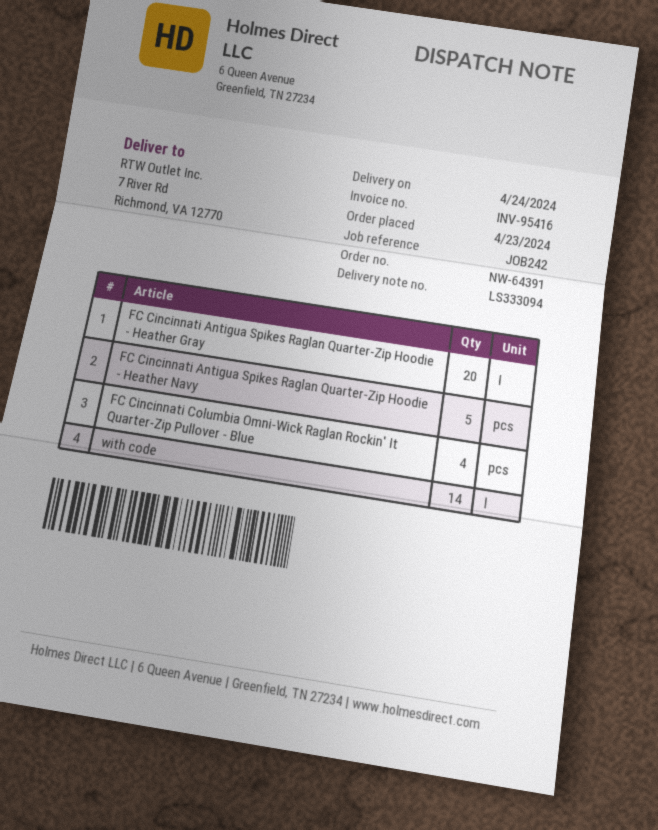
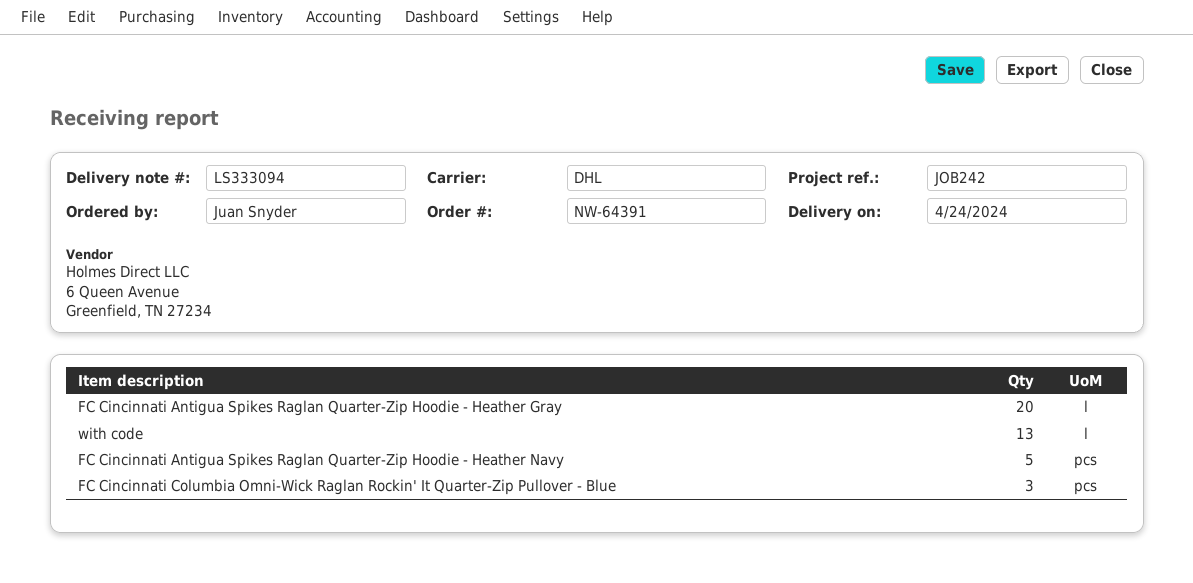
FC Cincinnati Columbia Omni-Wick Raglan Rockin' It Quarter-Zip Pullover - Blue: 4 -> 3
with code: 14 -> 13

